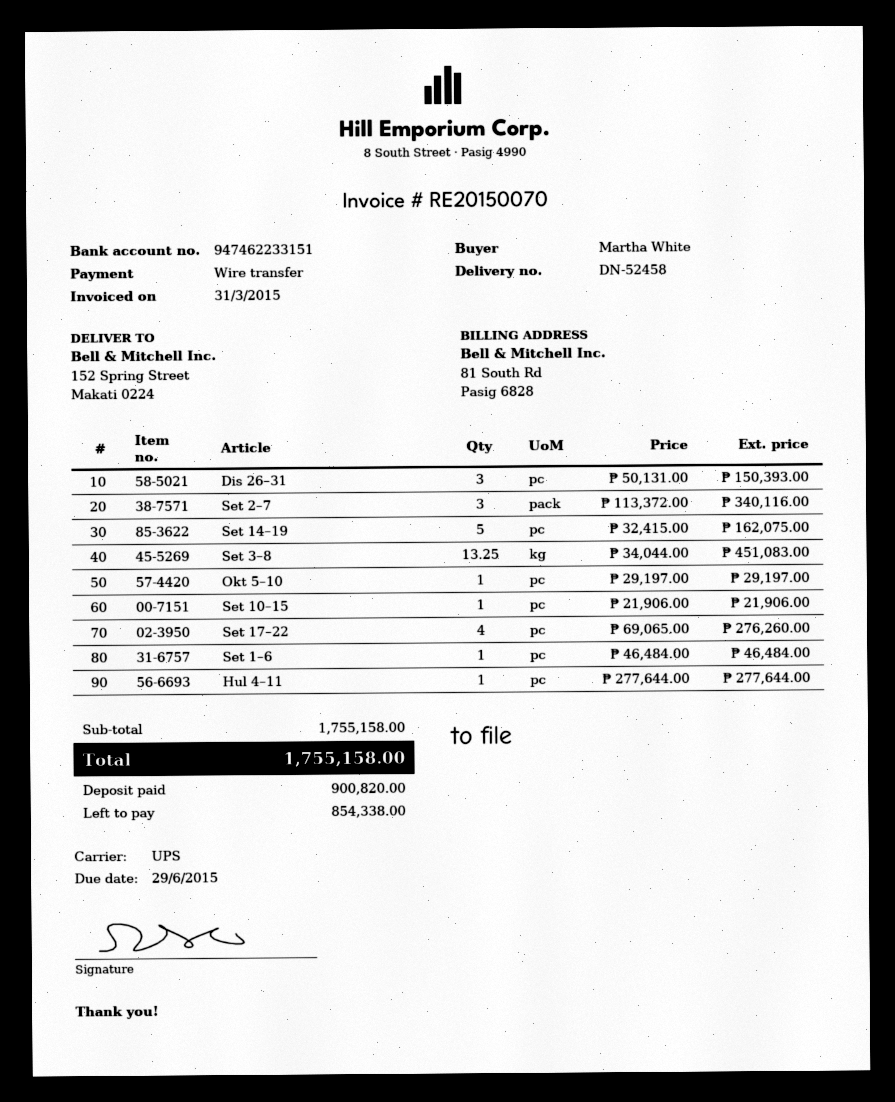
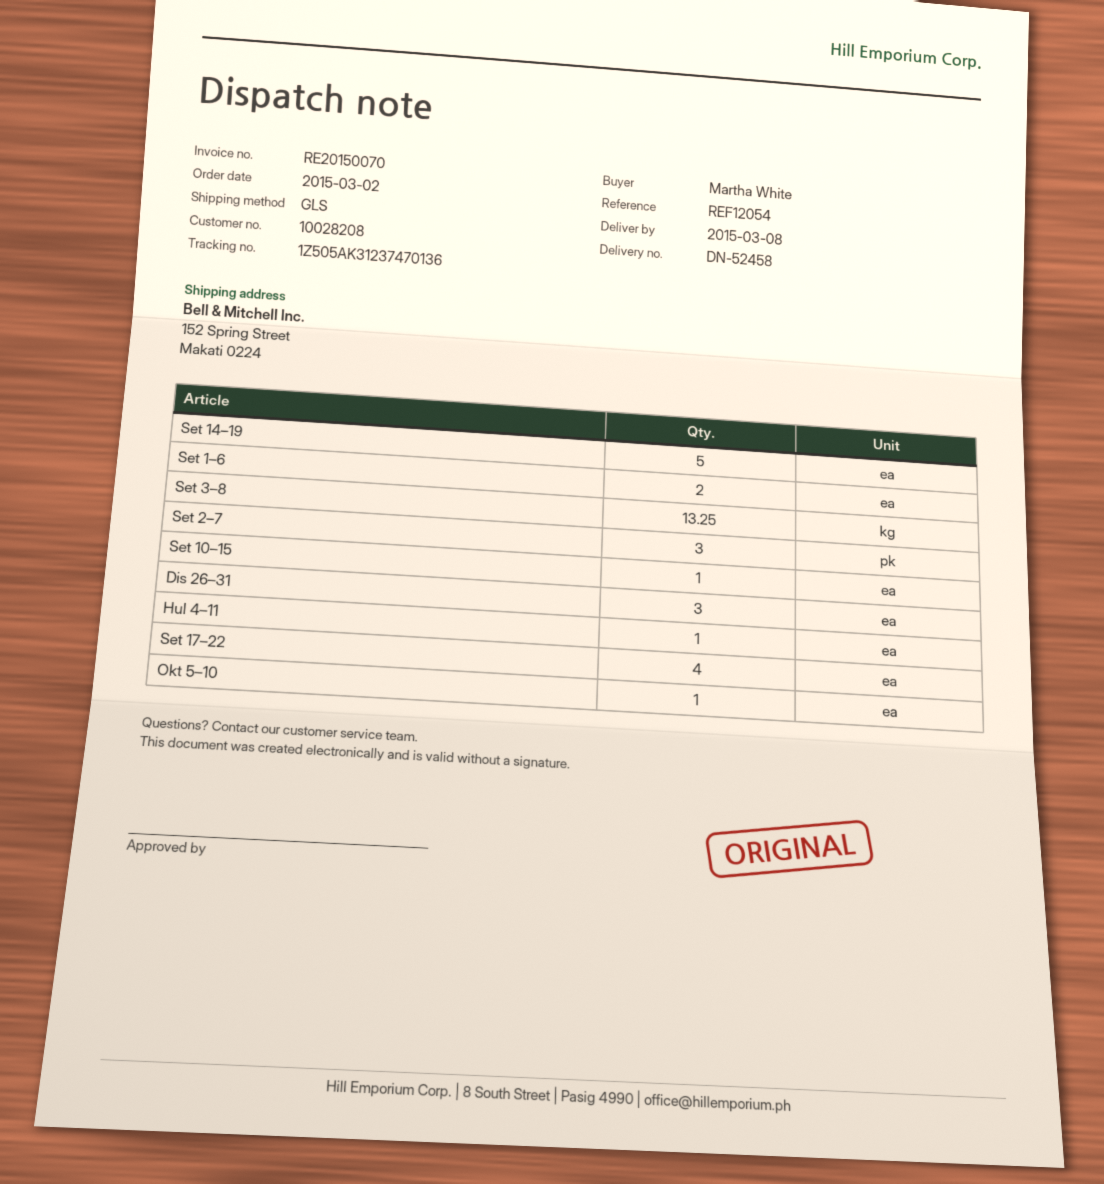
shipping method: UPS -> GLS
Set 1–6: 1 -> 2

